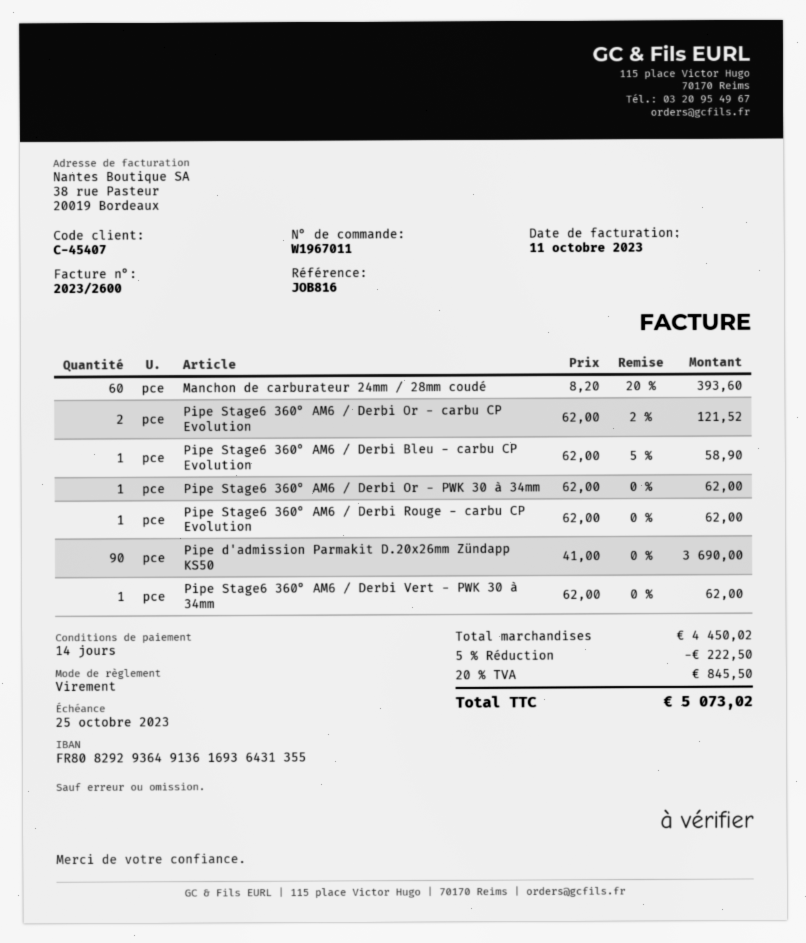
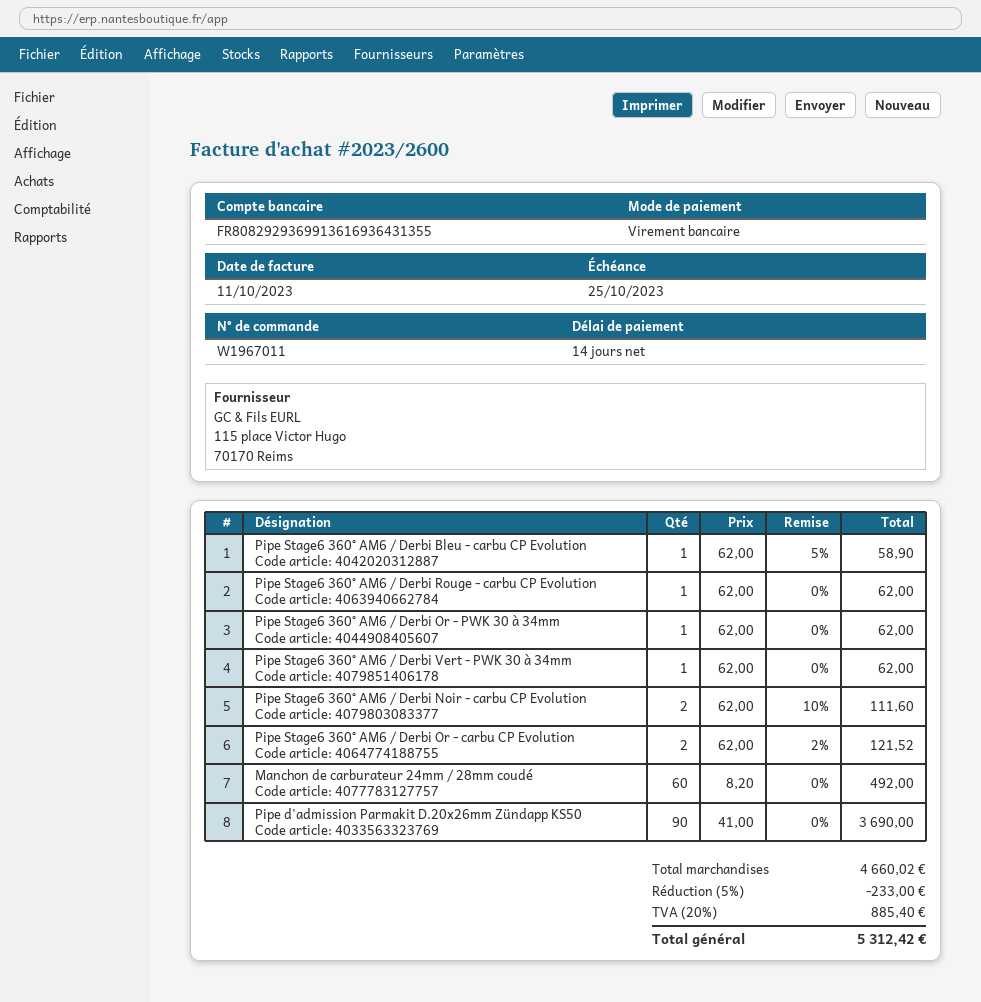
bank account: FR8082929364913616936431355 -> FR8082929369913616936431355
Manchon de carburateur 24mm / 28mm coudé: 60 x 8.20 - 20% = 393.60 -> 60 x 8.20 = 492.00
Pipe Stage6 360° AM6 / Derbi Noir - carbu CP Evolution: none -> 2 x 62.00 - 10% = 111.60
subtotal: 4450.02 -> 4660.02
discount: 5% = 222.50 -> 5% = 233.00
tax: 20% = 845.50 -> 20% = 885.40
total: 5073.02 -> 5312.42

